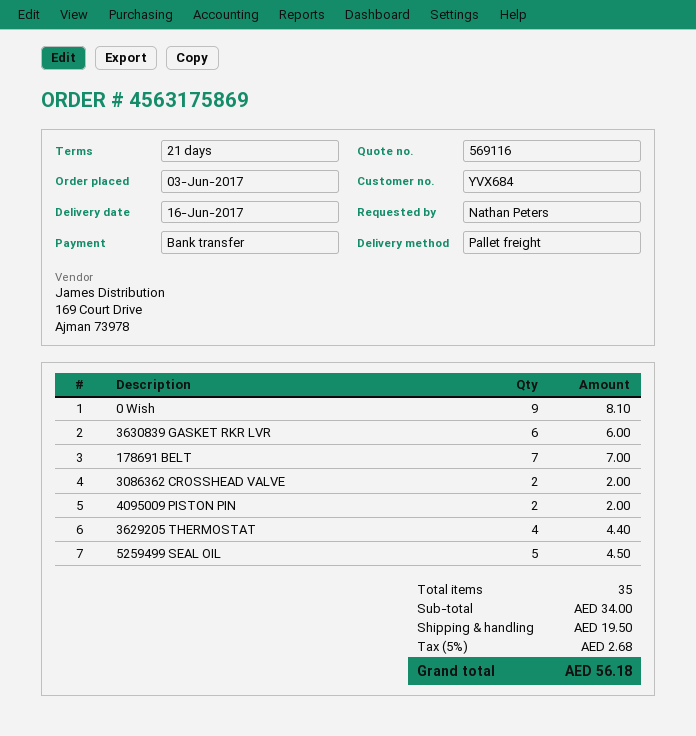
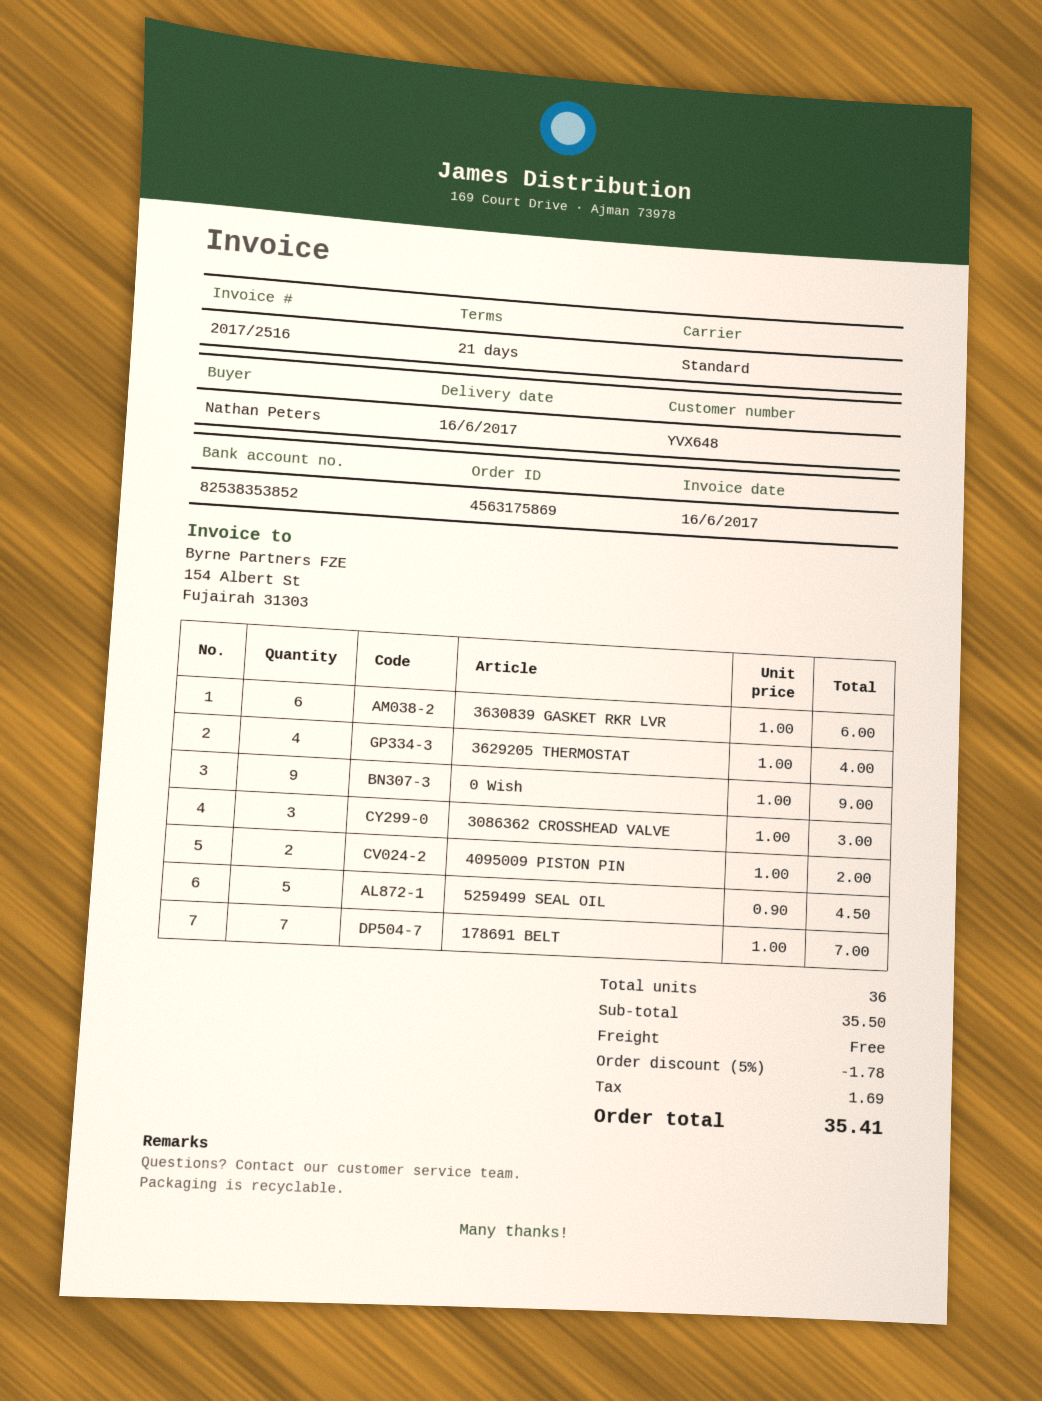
customer number: YVX684 -> YVX648
shipping method: pallet freight -> standard
0 Wish: 9 for 8.10 -> 9 for 9.00
3086362 CROSSHEAD VALVE: 2 for 2.00 -> 3 for 3.00
3629205 THERMOSTAT: 4 for 4.40 -> 4 for 4.00
total quantity: 35 -> 36
subtotal: 34.00 -> 35.50
discount: none -> 5% = 1.78
shipping: 19.50 -> 0.00
tax: 2.68 -> 1.69
total: 56.18 -> 35.41

